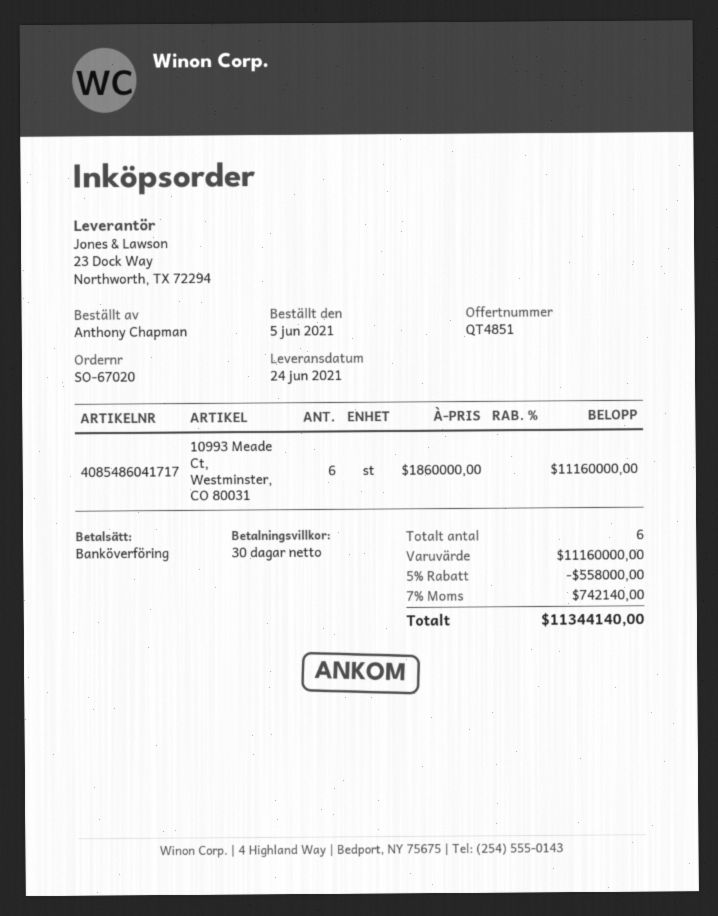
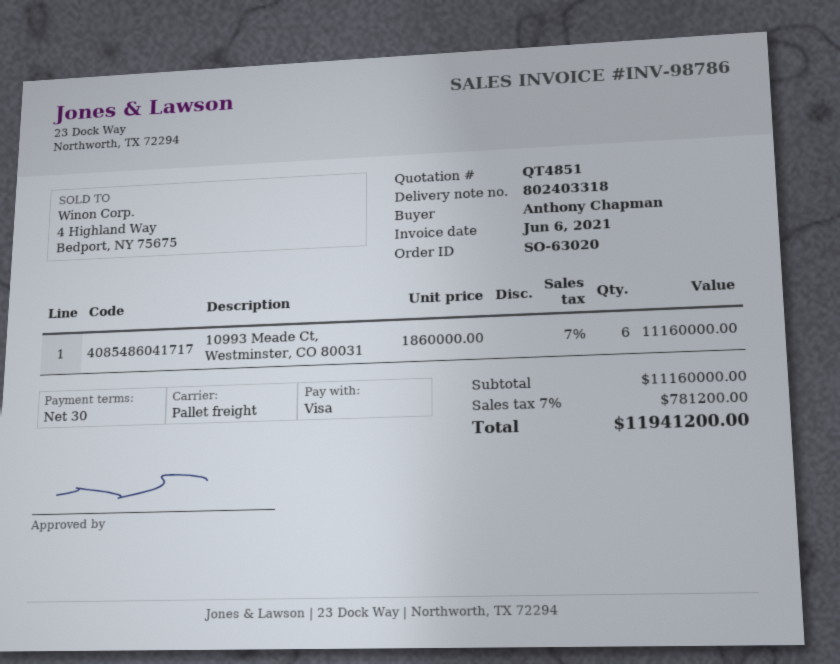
order number: SO-67020 -> SO-63020
payment method: bank transfer -> Visa
discount: 5% = 558000.00 -> none
tax: 7% = 742140.00 -> 7% = 781200.00
total: 11344140.00 -> 11941200.00

